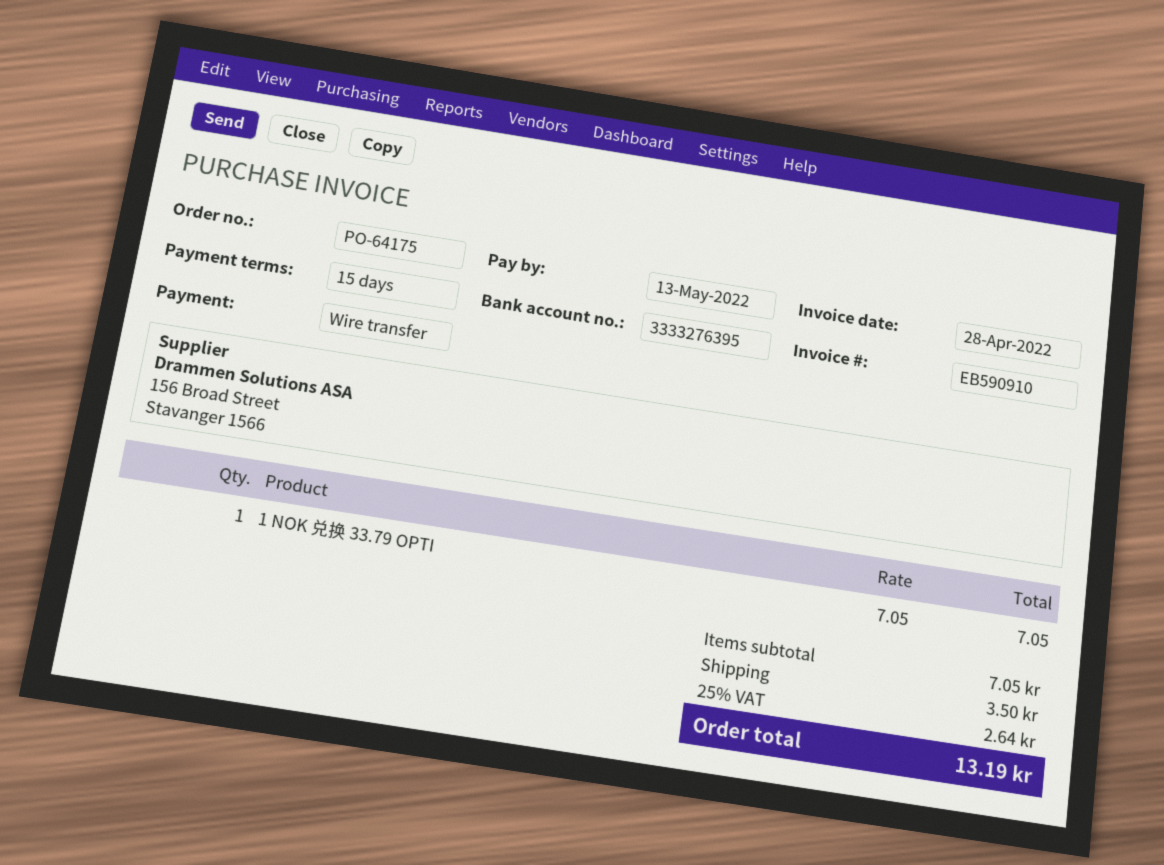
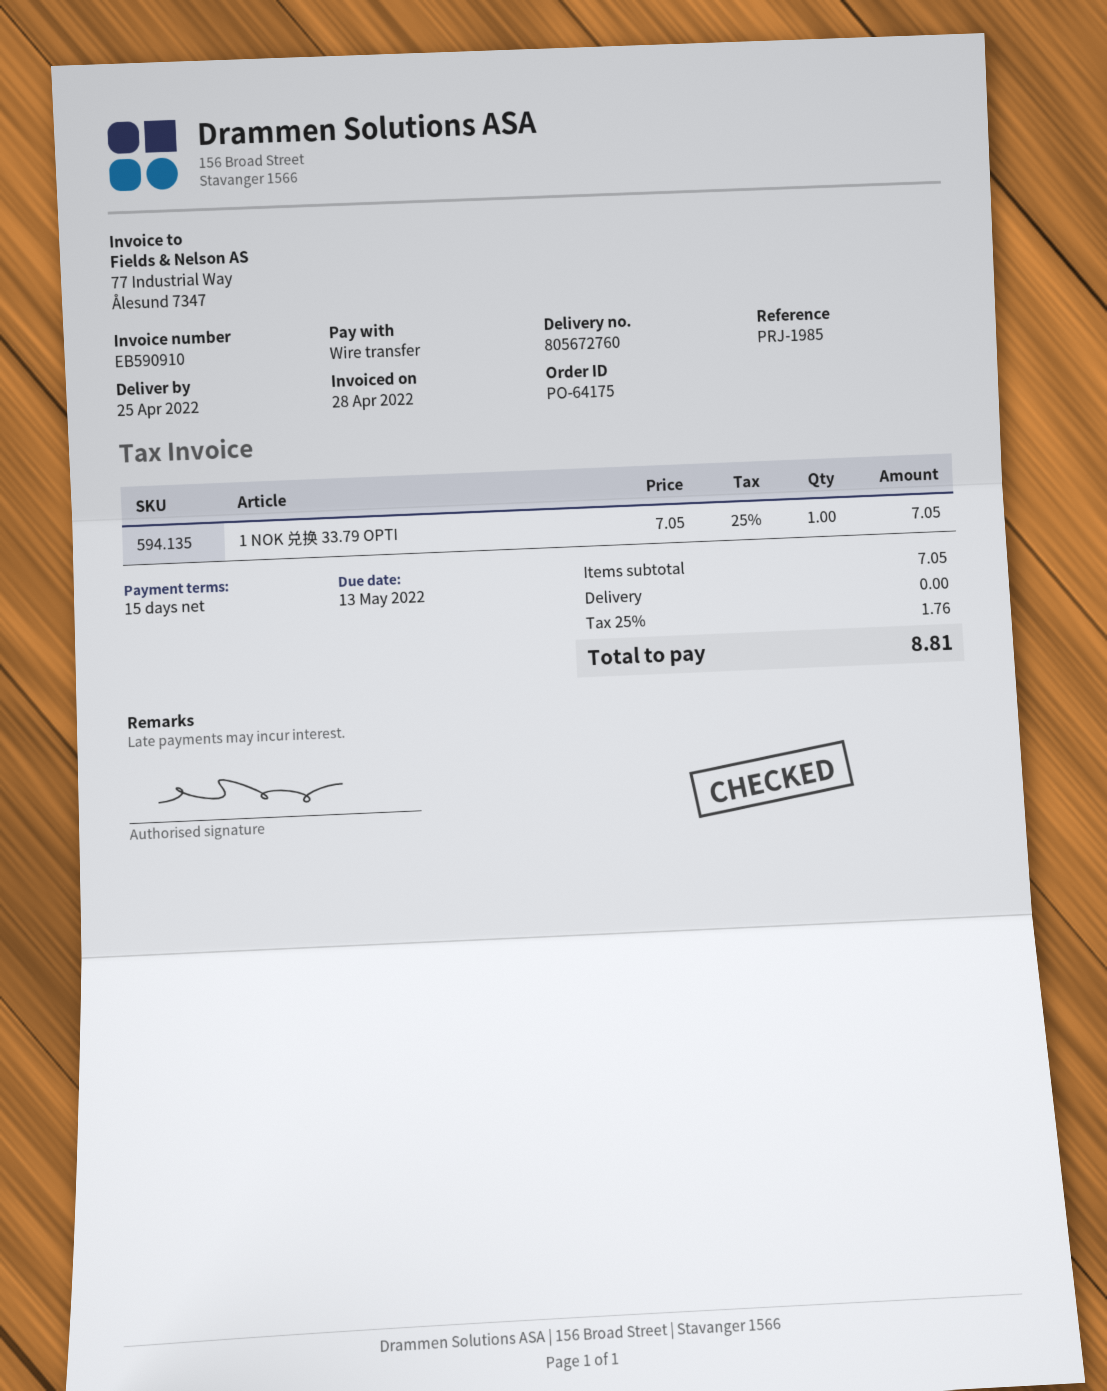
shipping: 3.50 -> 0.00
tax: 25% = 2.64 -> 25% = 1.76
total: 13.19 -> 8.81

